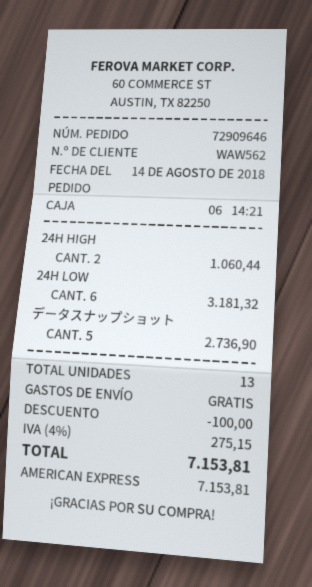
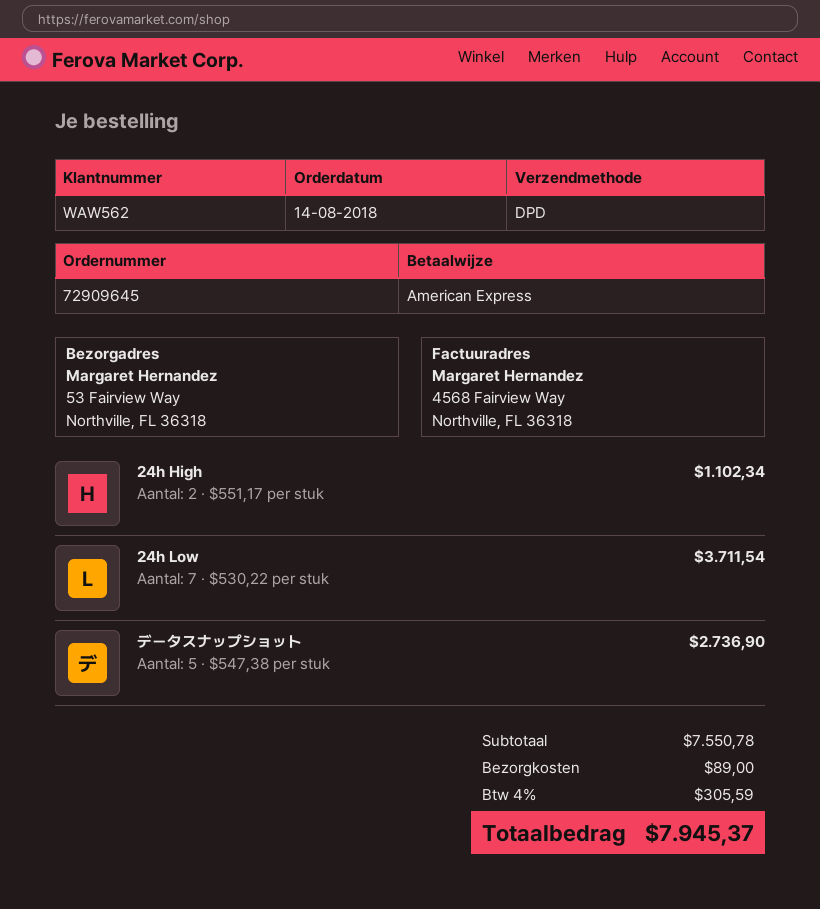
order number: 72909646 -> 72909645
24H HIGH: 2 for 1060.44 -> 2 for 1102.34
24H LOW: 6 for 3181.32 -> 7 for 3711.54
discount: 100.00 -> none
shipping: 0.00 -> 89.00
tax: 4% = 275.15 -> 4% = 305.59
total: 7153.81 -> 7945.37

